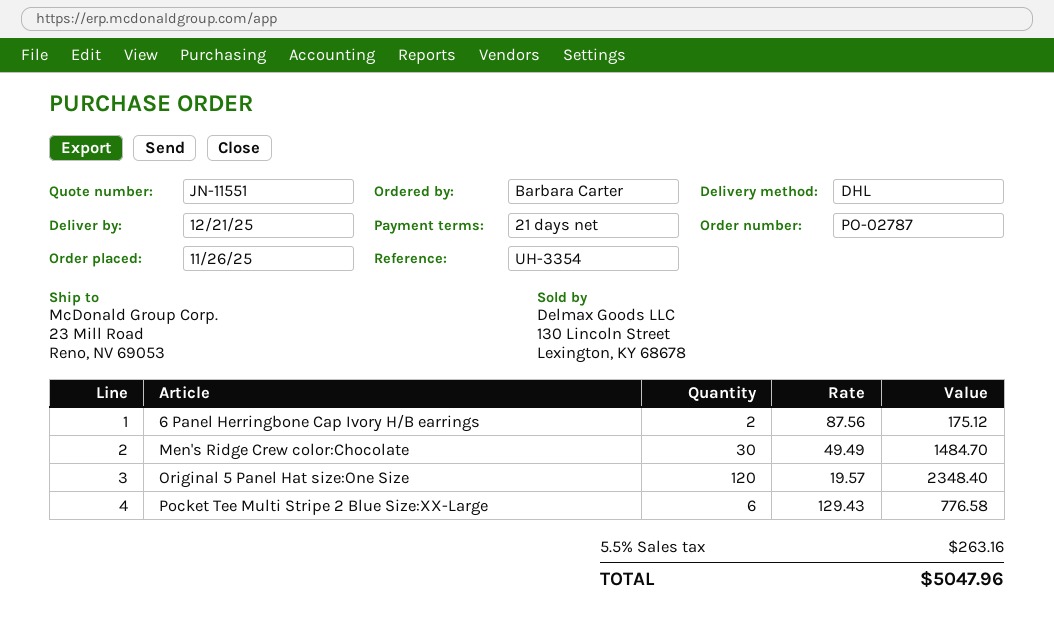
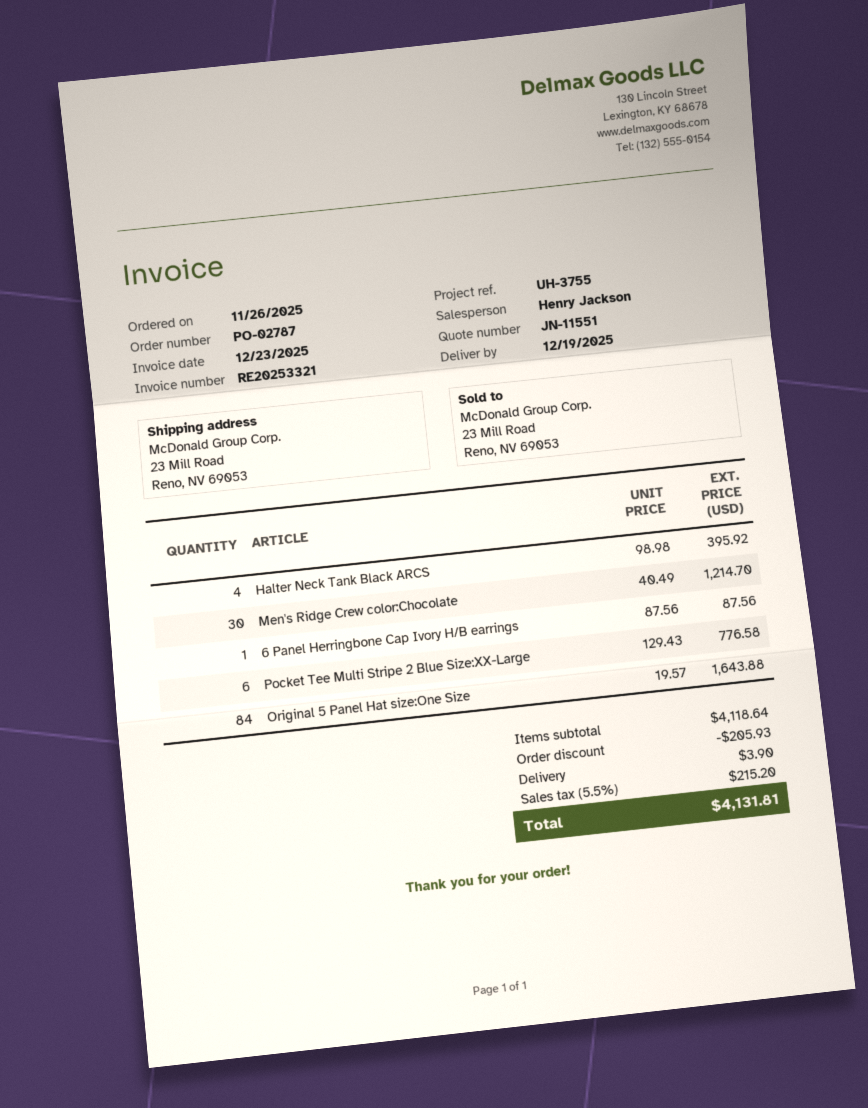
delivery date: 2025-12-21 -> 2025-12-19
reference: UH-3354 -> UH-3755
6 Panel Herringbone Cap Ivory H/B earrings: 2 x 87.56 = 175.12 -> 1 x 87.56 = 87.56
Men's Ridge Crew color:Chocolate: 30 x 49.49 = 1484.70 -> 30 x 40.49 = 1214.70
Original 5 Panel Hat size:One Size: 120 x 19.57 = 2348.40 -> 84 x 19.57 = 1643.88
Halter Neck Tank Black ARCS: none -> 4 x 98.98 = 395.92
discount: none -> 205.93
shipping: none -> 3.90
tax: 5.5% = 263.16 -> 5.5% = 215.20
total: 5047.96 -> 4131.81

